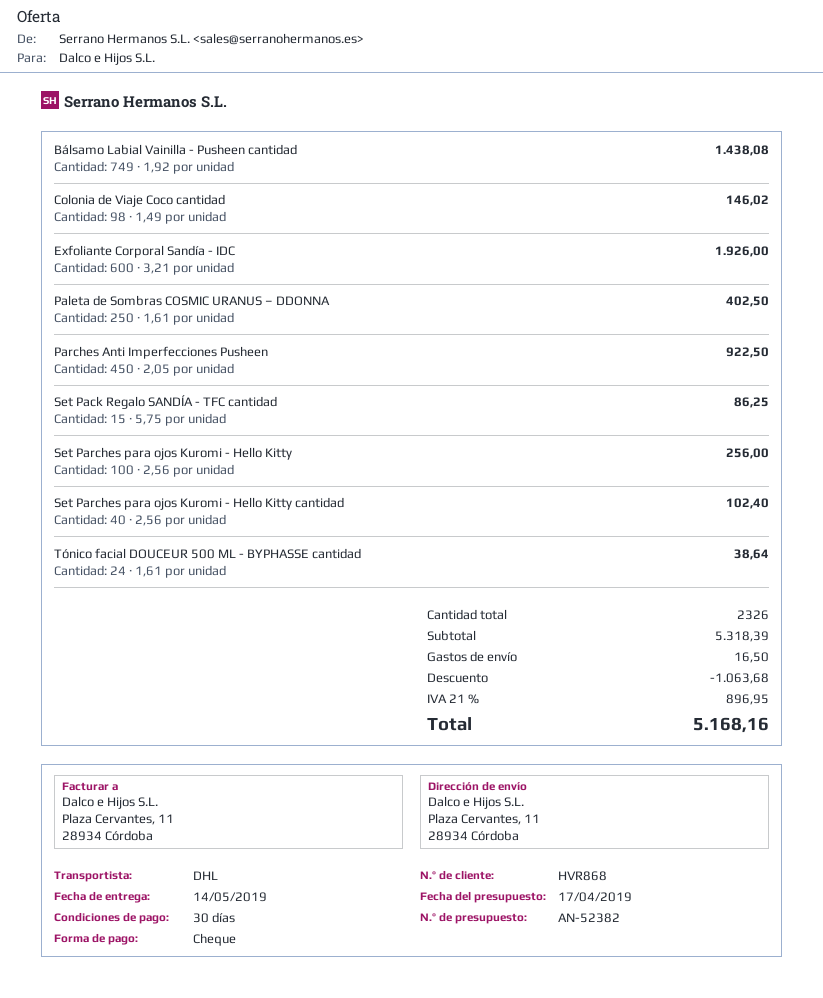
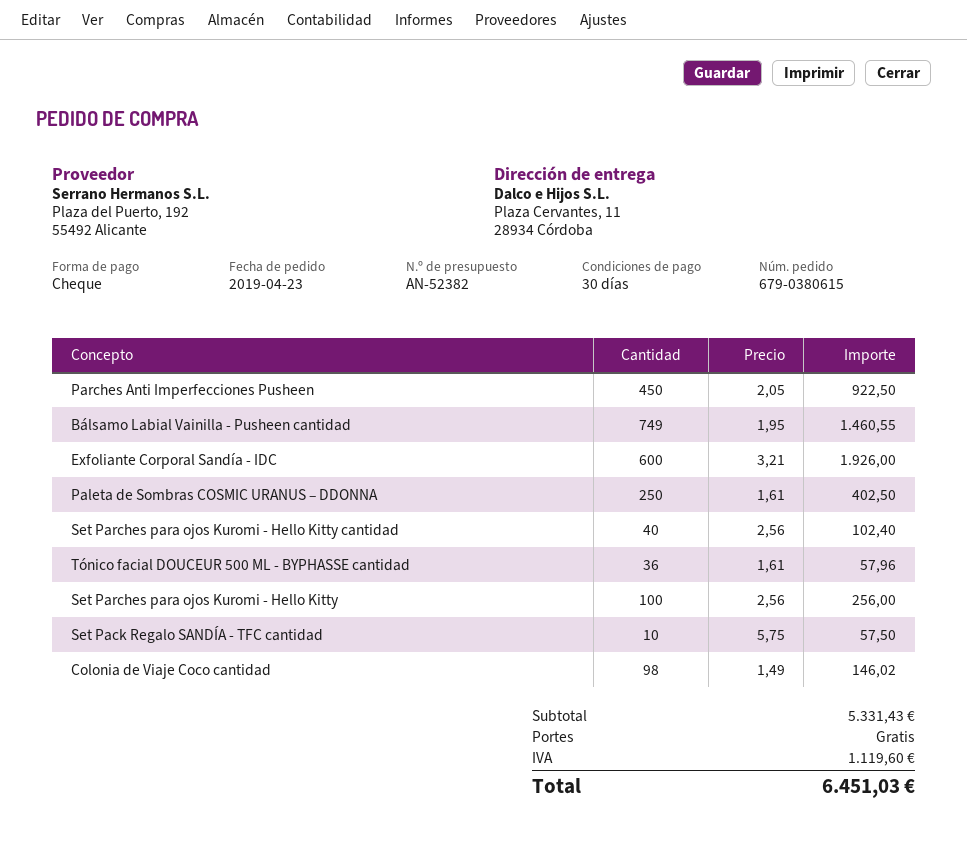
Bálsamo Labial Vainilla - Pusheen cantidad: 749 x 1.92 = 1438.08 -> 749 x 1.95 = 1460.55
Set Pack Regalo SANDÍA - TFC cantidad: 15 x 5.75 = 86.25 -> 10 x 5.75 = 57.50
Tónico facial DOUCEUR 500 ML - BYPHASSE cantidad: 24 x 1.61 = 38.64 -> 36 x 1.61 = 57.96
subtotal: 5318.39 -> 5331.43
discount: 1063.68 -> none
shipping: 16.50 -> 0.00
tax: 896.95 -> 1119.60
total: 5168.16 -> 6451.03

